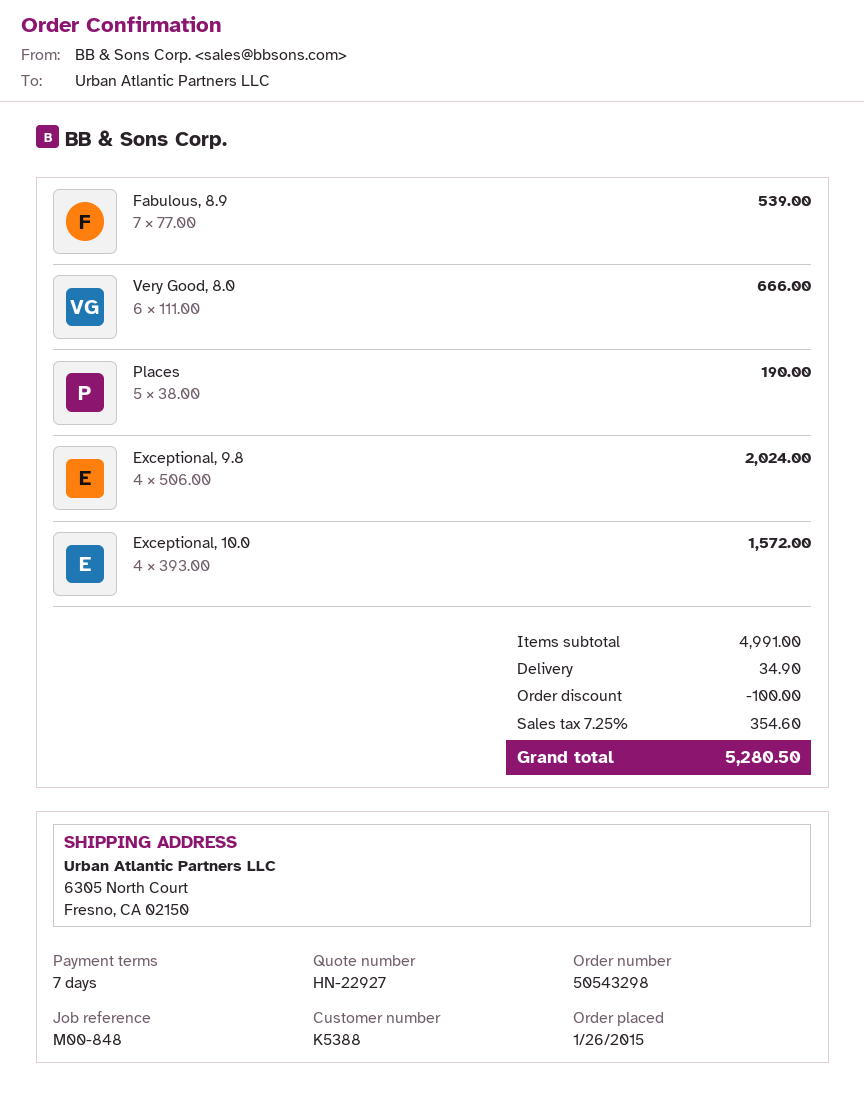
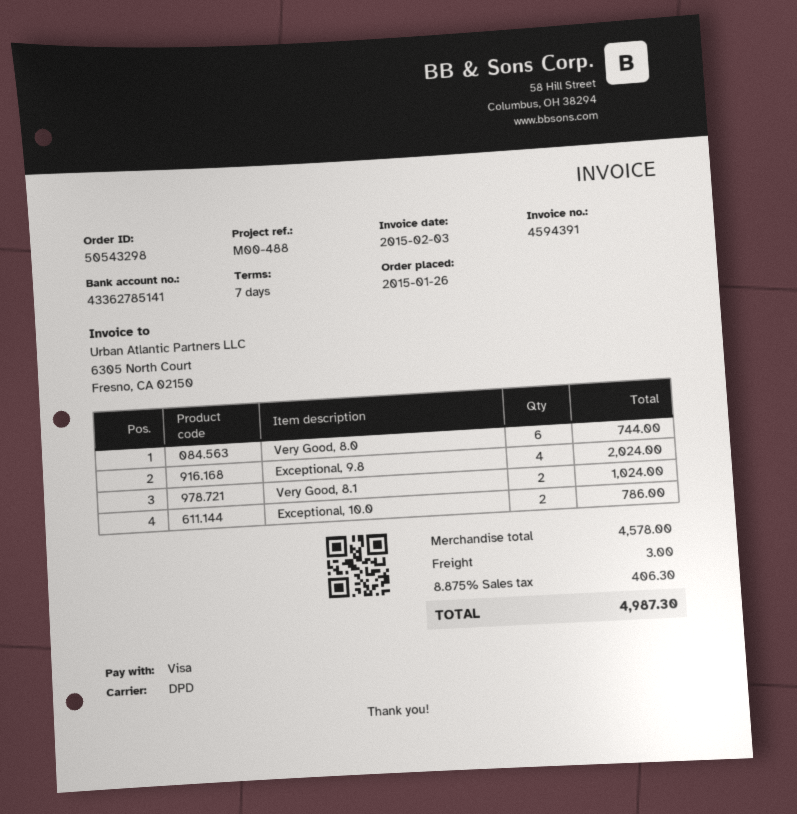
reference: M00-848 -> M00-488
Fabulous, 8.9: 7 for 539.00 -> none
Very Good, 8.0: 6 for 666.00 -> 6 for 744.00
Places: 5 for 190.00 -> none
Exceptional, 10.0: 4 for 1572.00 -> 2 for 786.00
Very Good, 8.1: none -> 2 for 1024.00
subtotal: 4991.00 -> 4578.00
discount: 100.00 -> none
shipping: 34.90 -> 3.00
tax: 7.25% = 354.60 -> 8.875% = 406.30
total: 5280.50 -> 4987.30

